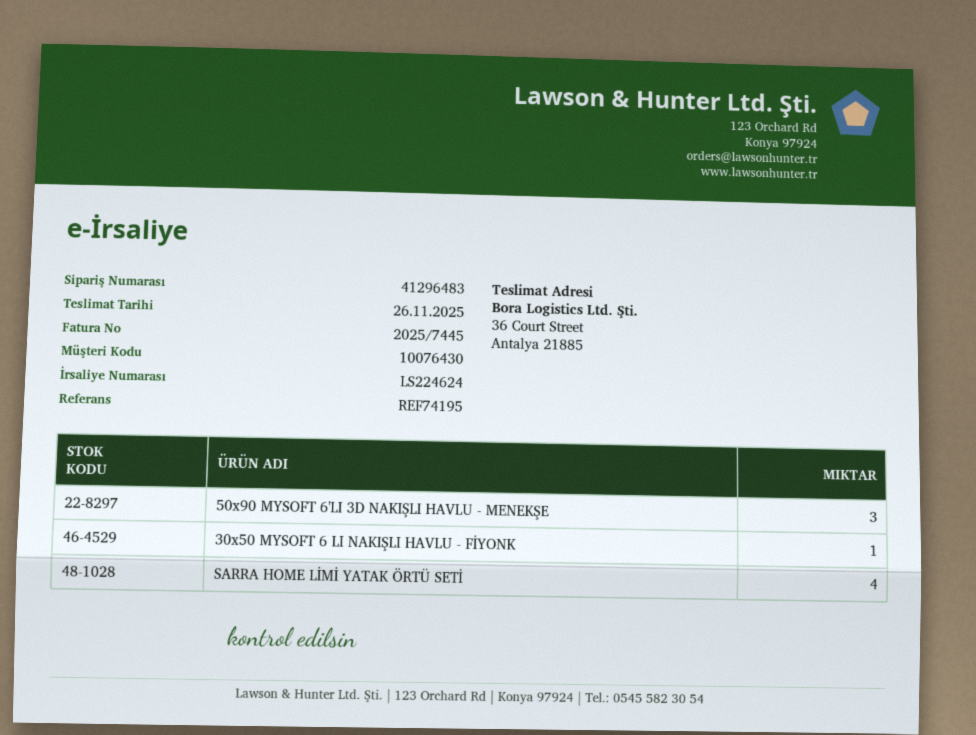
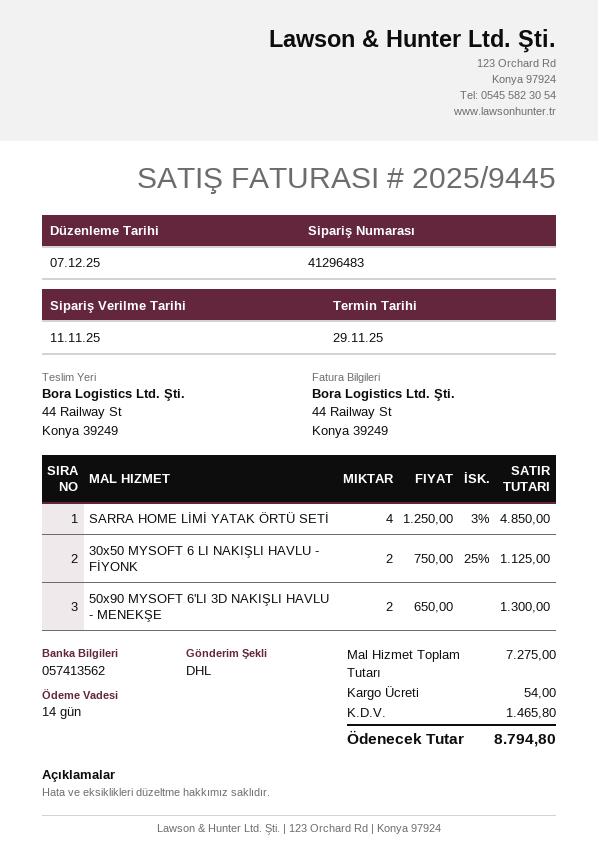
delivery date: 2025-11-26 -> 2025-11-29
invoice number: 2025/7445 -> 2025/9445
ship to: 36 Court Street, Antalya 21885 -> 44 Railway St, Konya 39249
50x90 MYSOFT 6'LI 3D NAKIŞLI HAVLU - MENEKŞE: 3 -> 2
30x50 MYSOFT 6 LI NAKIŞLI HAVLU - FİYONK: 1 -> 2

